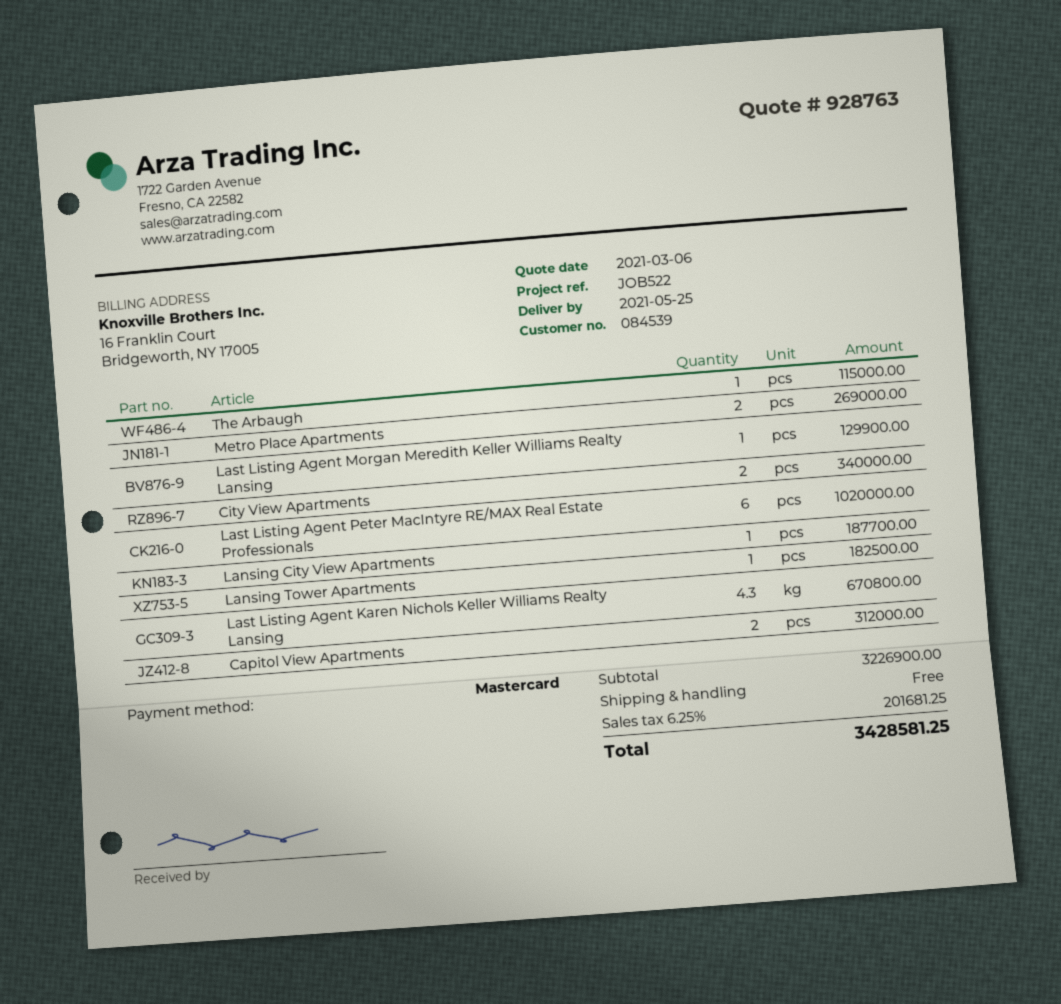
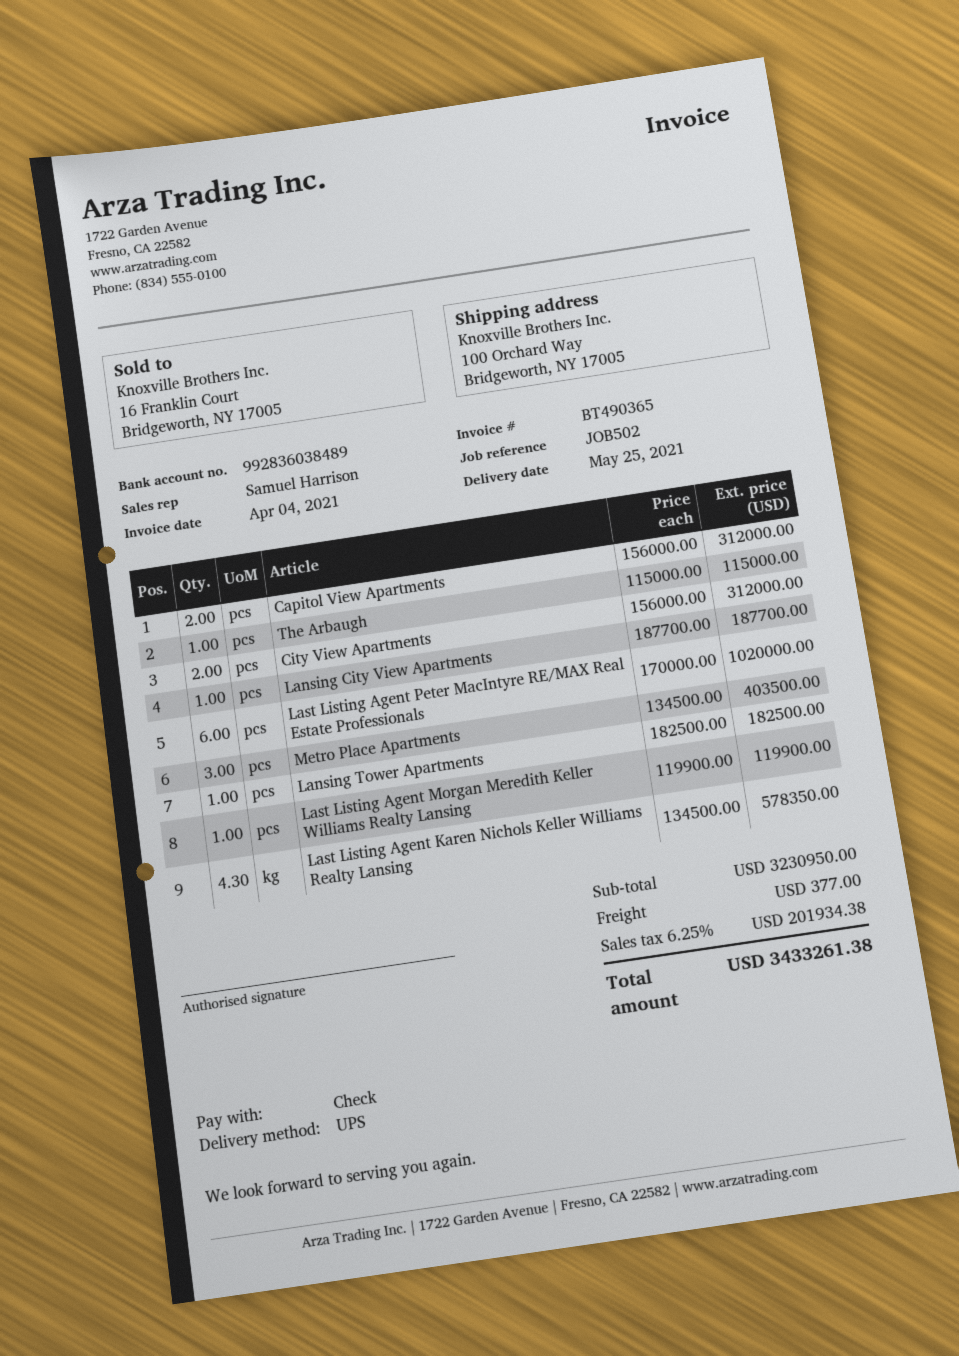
reference: JOB522 -> JOB502
payment method: Mastercard -> cheque
Metro Place Apartments: 2 for 269000.00 -> 3 for 403500.00
Last Listing Agent Morgan Meredith Keller Williams Realty Lansing: 1 for 129900.00 -> 1 for 119900.00
City View Apartments: 2 for 340000.00 -> 2 for 312000.00
Last Listing Agent Karen Nichols Keller Williams Realty Lansing: 4.3 for 670800.00 -> 4.3 for 578350.00
subtotal: 3226900.00 -> 3230950.00
shipping: 0.00 -> 377.00
tax: 6.25% = 201681.25 -> 6.25% = 201934.38
total: 3428581.25 -> 3433261.38

